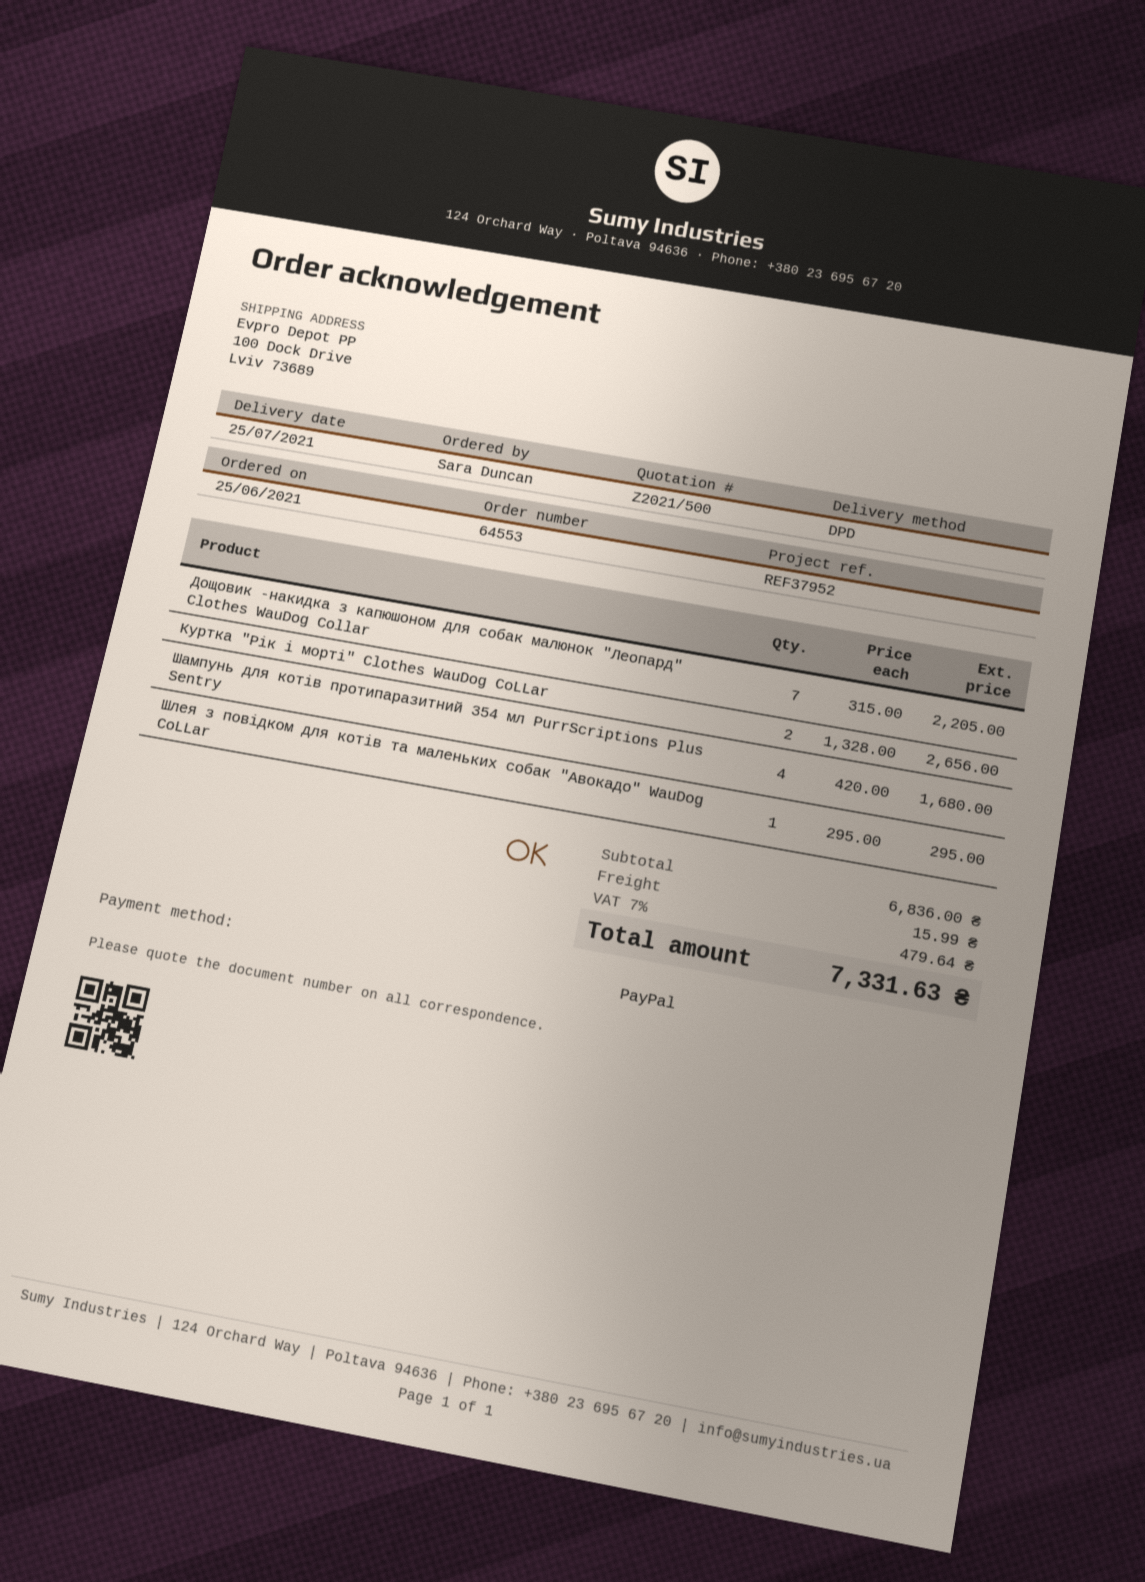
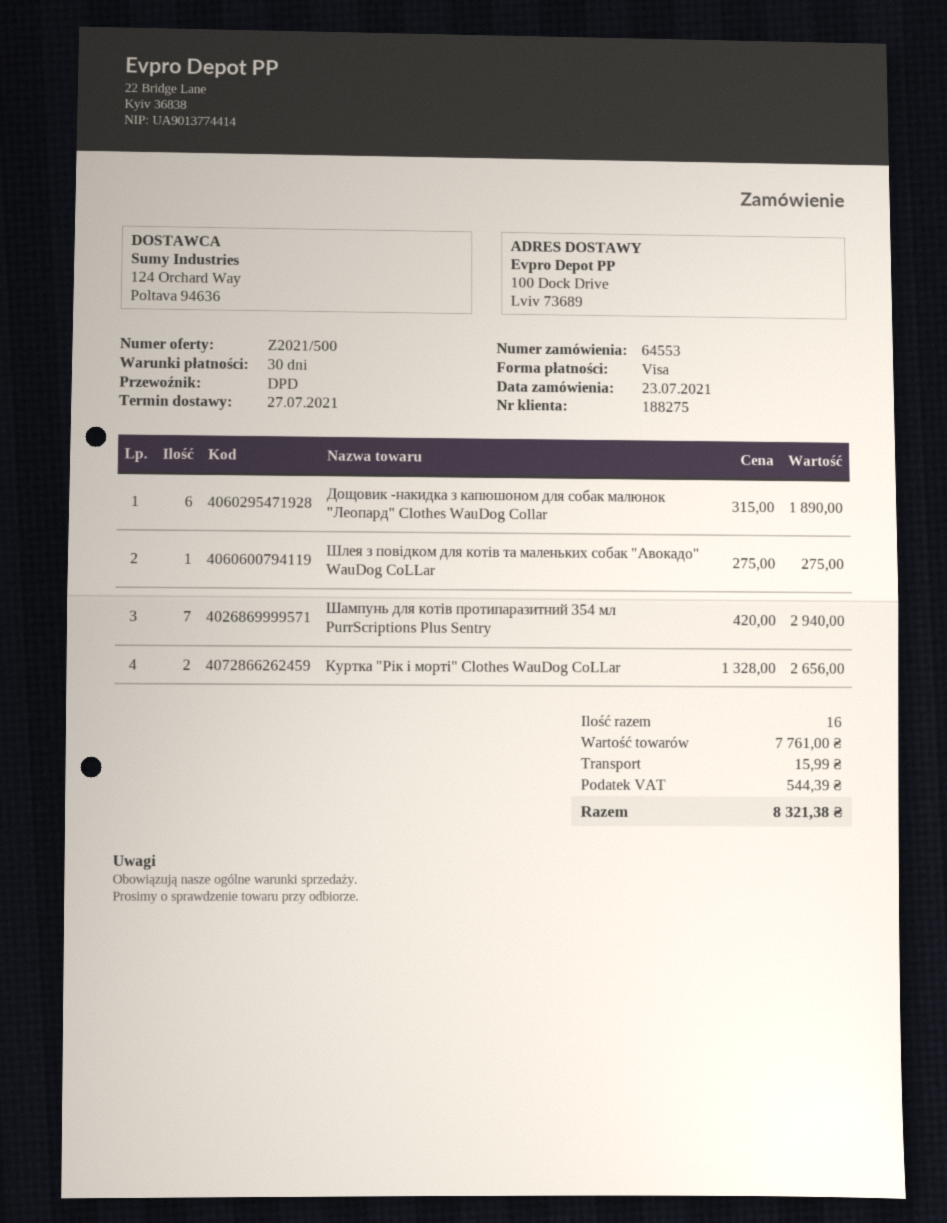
order date: 2021-06-25 -> 2021-07-23
delivery date: 2021-07-25 -> 2021-07-27
payment method: PayPal -> Visa
Дощовик -накидка з капюшоном для собак малюнок "Леопард" Clothes WauDog Collar: 7 x 315.00 = 2205.00 -> 6 x 315.00 = 1890.00
Шампунь для котів протипаразитний 354 мл PurrScriptions Plus Sentry: 4 x 420.00 = 1680.00 -> 7 x 420.00 = 2940.00
Шлея з повідком для котів та маленьких собак "Авокадо" WauDog CoLLar: 1 x 295.00 = 295.00 -> 1 x 275.00 = 275.00
subtotal: 6836.00 -> 7761.00
tax: 479.64 -> 544.39
total: 7331.63 -> 8321.38

